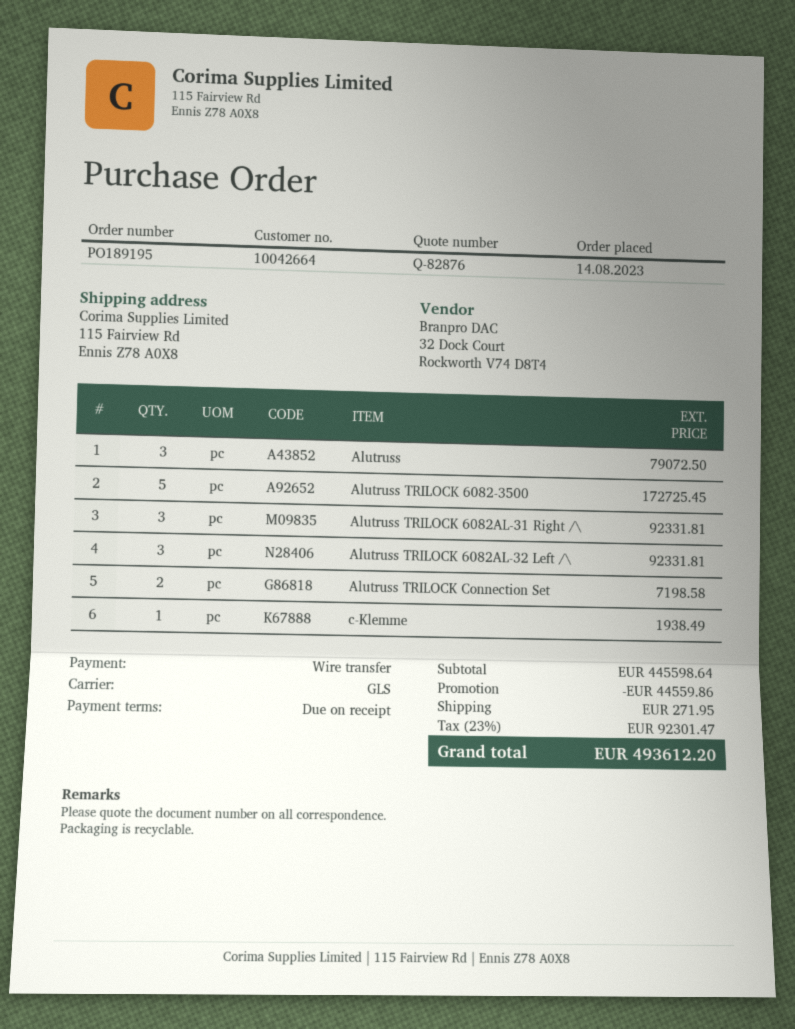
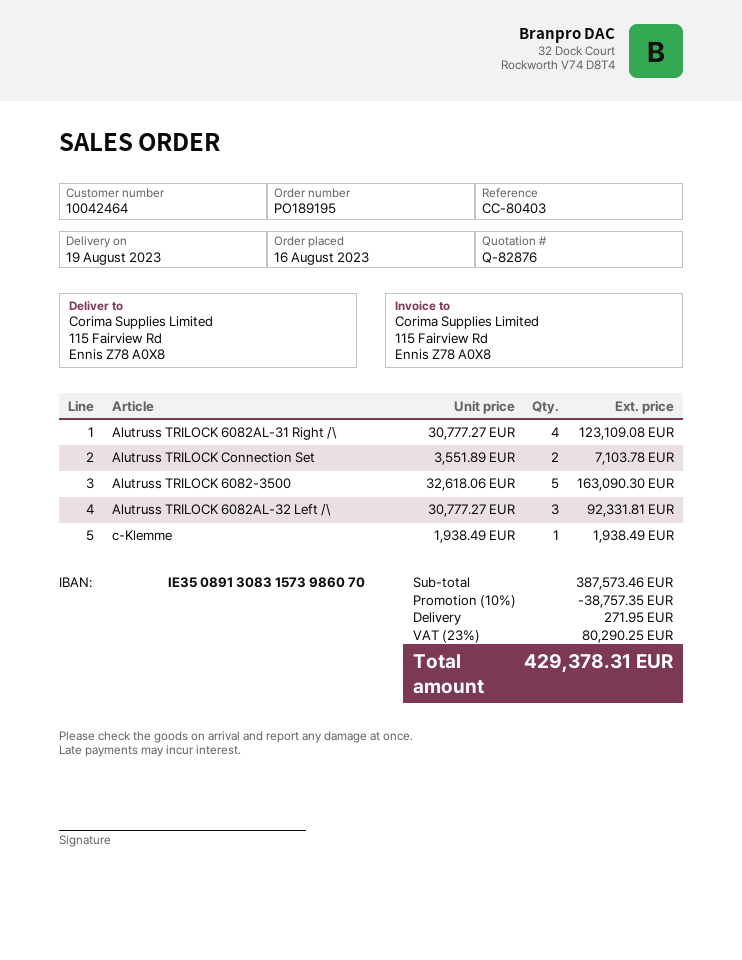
order date: 2023-08-14 -> 2023-08-16
customer number: 10042664 -> 10042464
Alutruss: 3 for 79072.50 -> none
Alutruss TRILOCK 6082-3500: 5 for 172725.45 -> 5 for 163090.30
Alutruss TRILOCK 6082AL-31 Right /\: 3 for 92331.81 -> 4 for 123109.08
Alutruss TRILOCK Connection Set: 2 for 7198.58 -> 2 for 7103.78
subtotal: 445598.64 -> 387573.46
discount: 44559.86 -> 38757.35
tax: 23% = 92301.47 -> 23% = 80290.25
total: 493612.20 -> 429378.31

